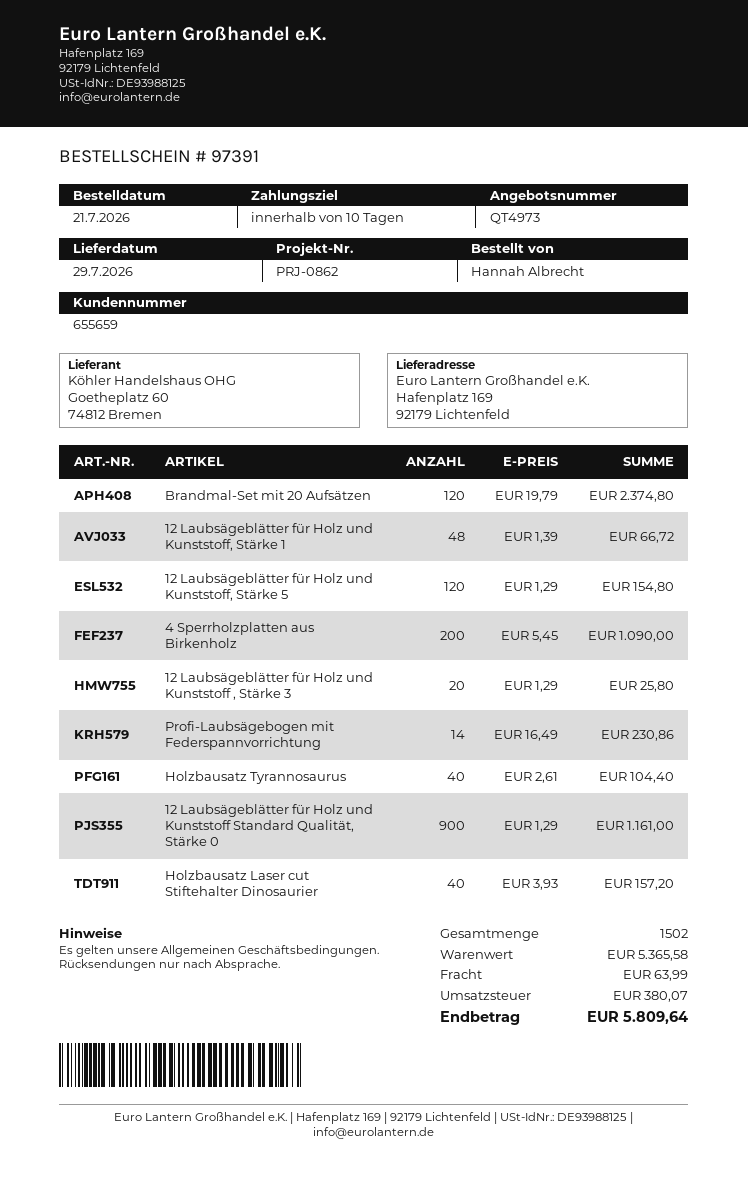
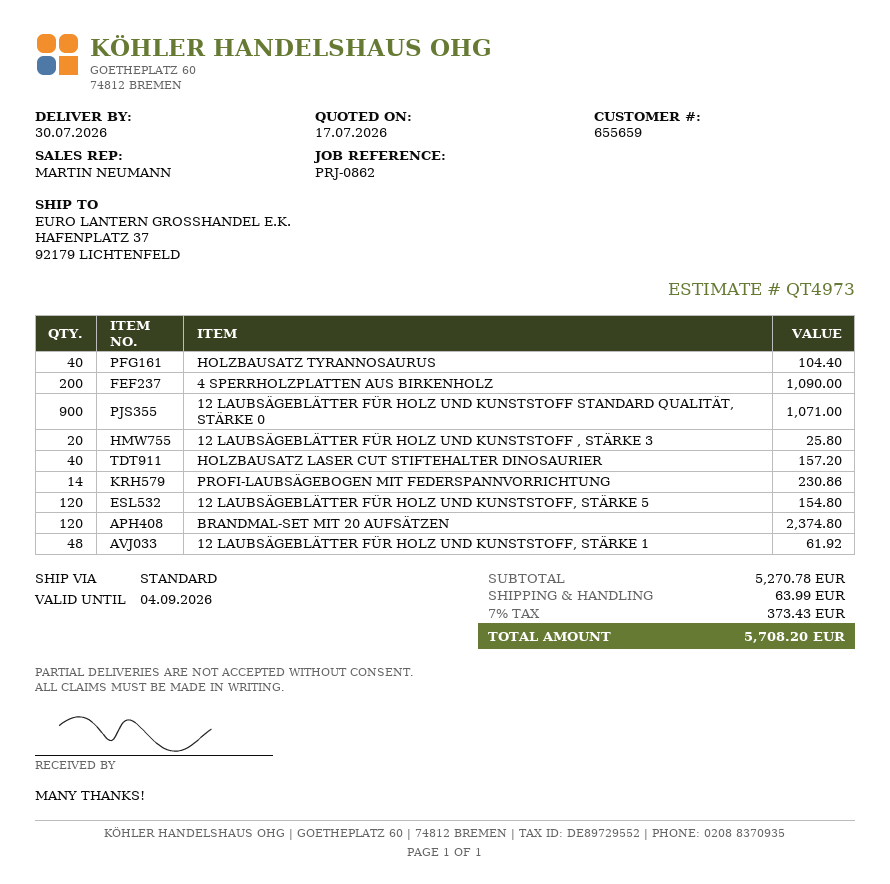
delivery date: 2026-07-29 -> 2026-07-30
ship to: Hafenplatz 169, 92179 Lichtenfeld -> HAFENPLATZ 37, 92179 LICHTENFELD
12 Laubsägeblätter für Holz und Kunststoff, Stärke 1: 48 for 66.72 -> 48 for 61.92
12 Laubsägeblätter für Holz und Kunststoff Standard Qualität, Stärke 0: 900 for 1161.00 -> 900 for 1071.00
subtotal: 5365.58 -> 5270.78
tax: 380.07 -> 373.43
total: 5809.64 -> 5708.20

